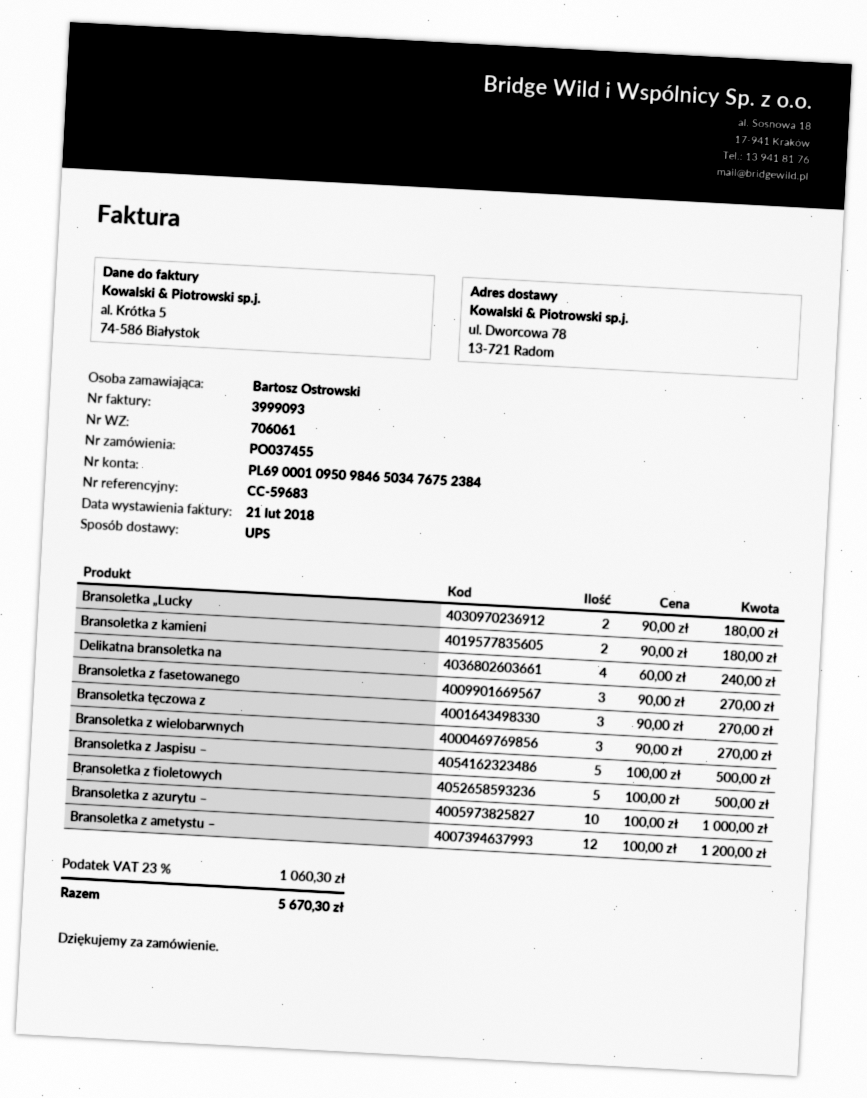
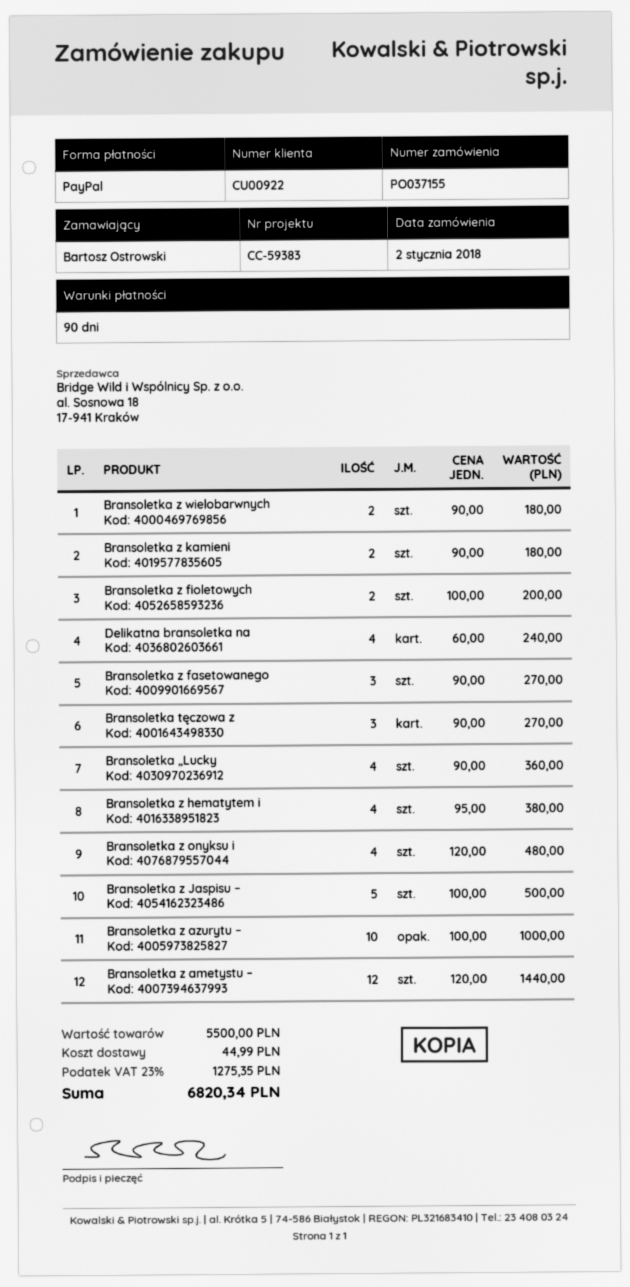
order number: PO037455 -> PO037155
reference: CC-59683 -> CC-59383
Bransoletka „Lucky: 2 x 90.00 = 180.00 -> 4 x 90.00 = 360.00
Bransoletka z wielobarwnych: 3 x 90.00 = 270.00 -> 2 x 90.00 = 180.00
Bransoletka z fioletowych: 5 x 100.00 = 500.00 -> 2 x 100.00 = 200.00
Bransoletka z ametystu –: 12 x 100.00 = 1200.00 -> 12 x 120.00 = 1440.00
Bransoletka z hematytem i: none -> 4 x 95.00 = 380.00
Bransoletka z onyksu i: none -> 4 x 120.00 = 480.00
shipping: none -> 44.99
tax: 23% = 1060.30 -> 23% = 1275.35
total: 5670.30 -> 6820.34

